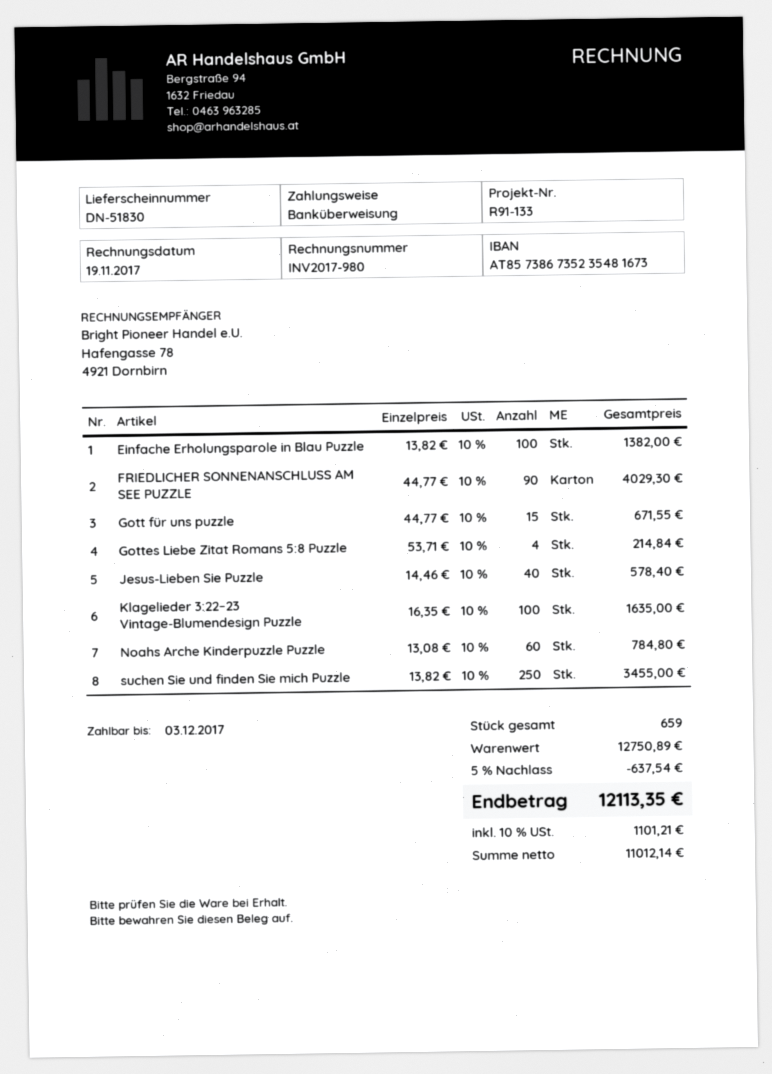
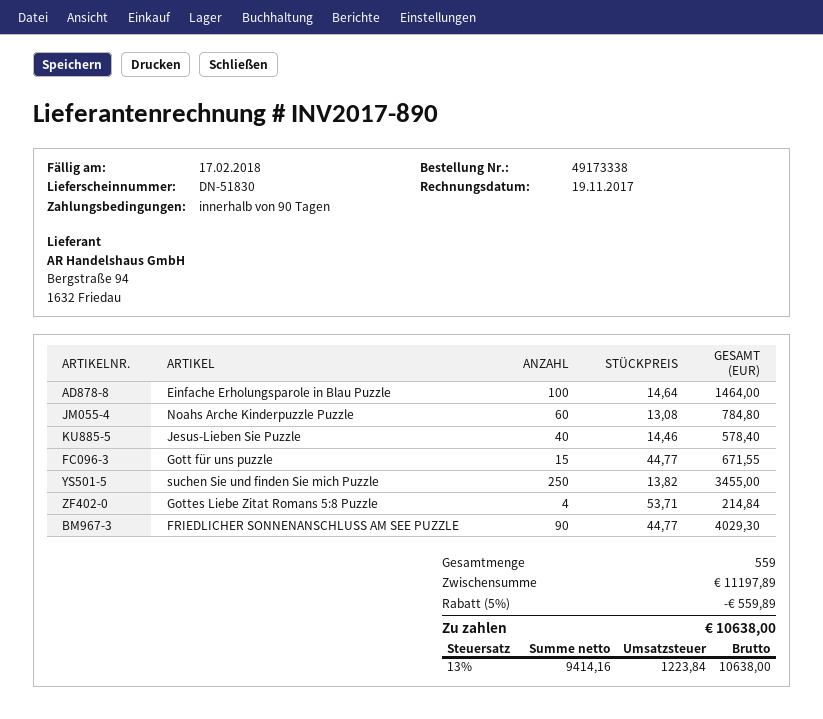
invoice number: INV2017-980 -> INV2017-890
due date: 2017-12-03 -> 2018-02-17
Einfache Erholungsparole in Blau Puzzle: 100 x 13.82 = 1382.00 -> 100 x 14.64 = 1464.00
Klagelieder 3:22–23 Vintage-Blumendesign Puzzle: 100 x 16.35 = 1635.00 -> none
total quantity: 659 -> 559
subtotal: 12750.89 -> 11197.89
discount: 5% = 637.54 -> 5% = 559.89
net: 11012.14 -> 9414.16
tax: 10% = 1101.21 -> 13% = 1223.84
total: 12113.35 -> 10638.00

